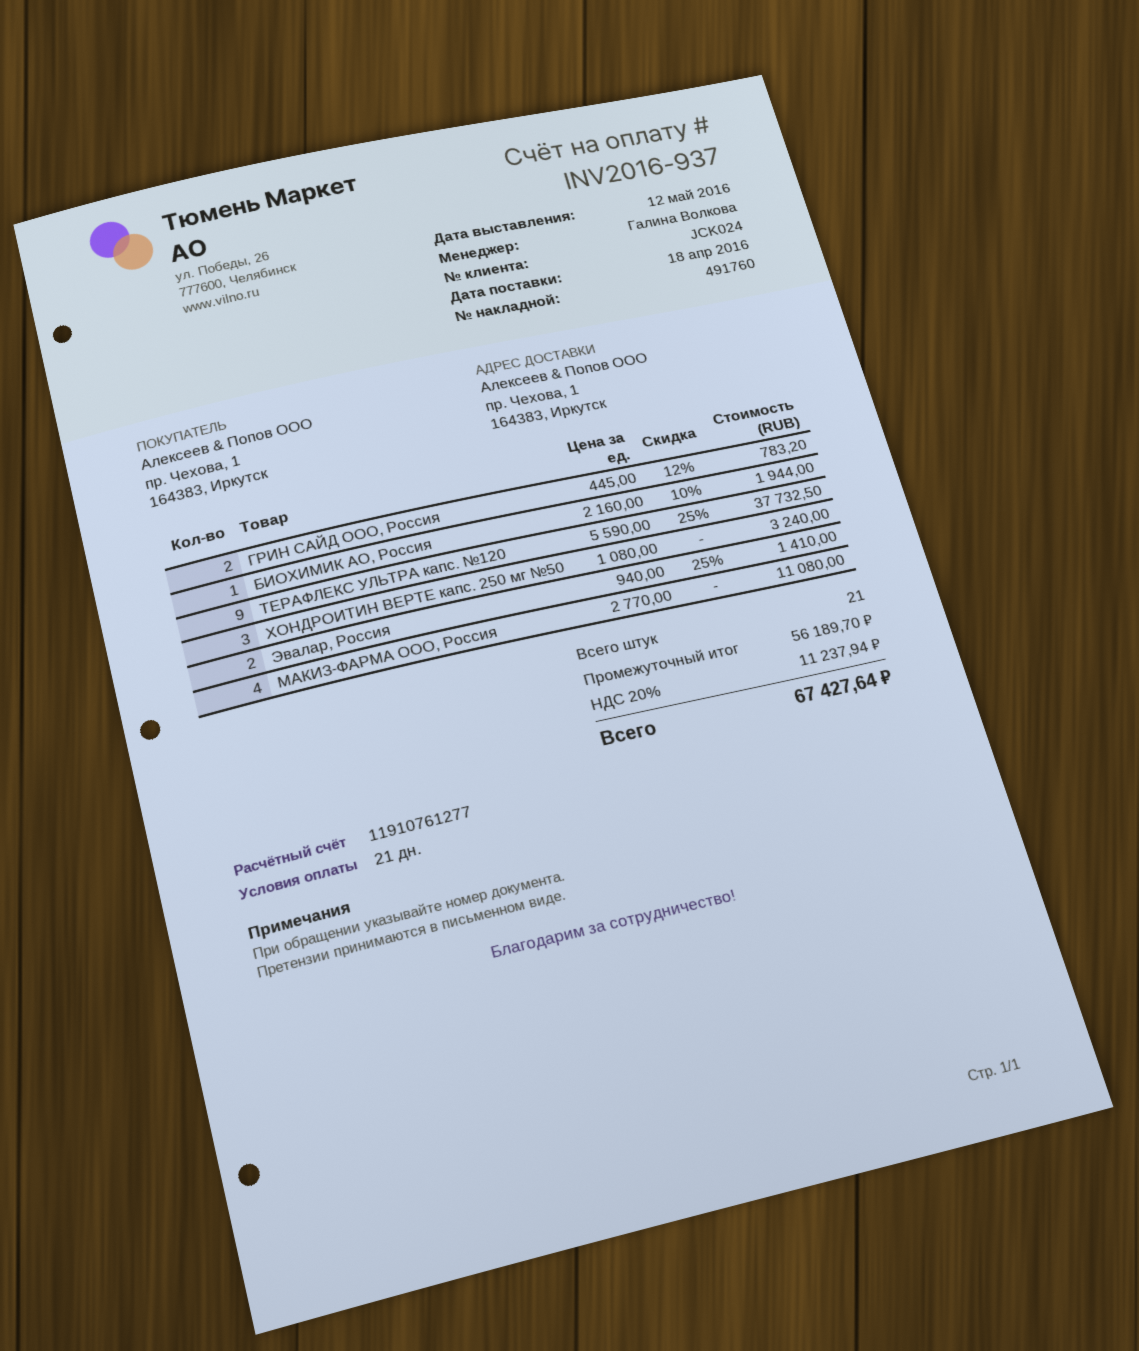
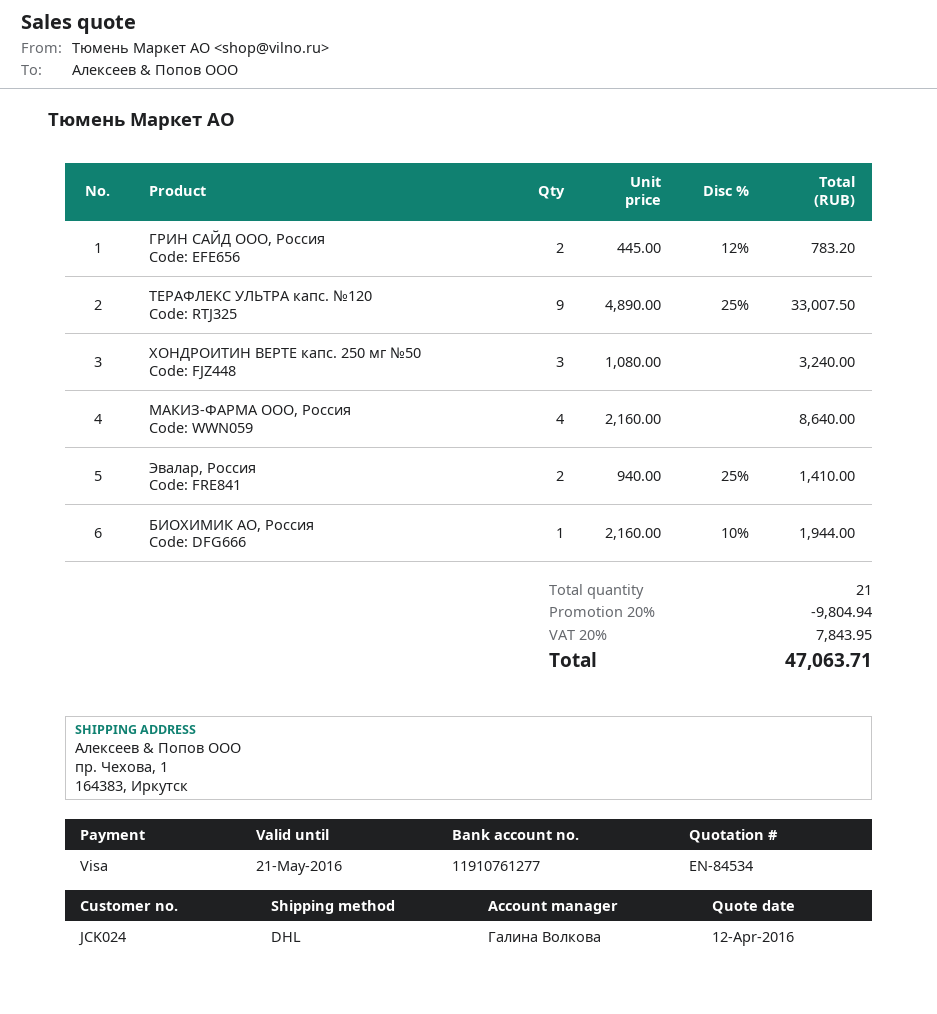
ТЕРАФЛЕКС УЛЬТРА капс. №120: 9 x 5590.00 - 25% = 37732.50 -> 9 x 4890.00 - 25% = 33007.50
МАКИЗ-ФАРМА ООО, Россия: 4 x 2770.00 = 11080.00 -> 4 x 2160.00 = 8640.00
discount: none -> 20% = 9804.94
tax: 20% = 11237.94 -> 20% = 7843.95
total: 67427.64 -> 47063.71

